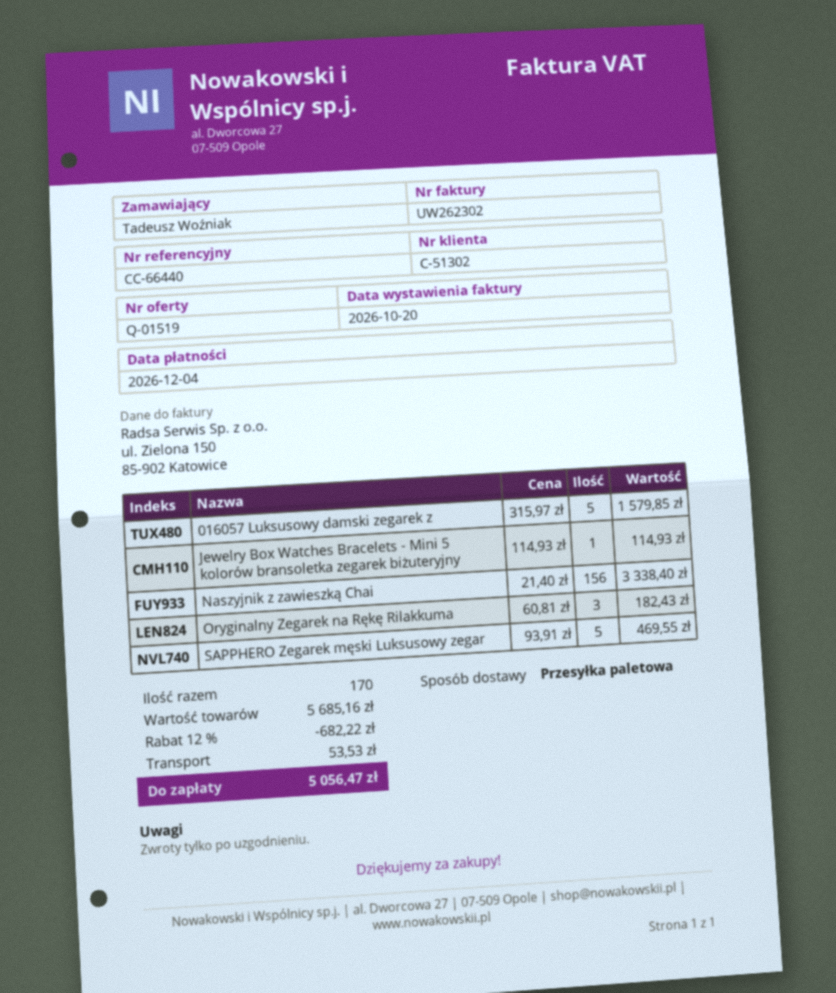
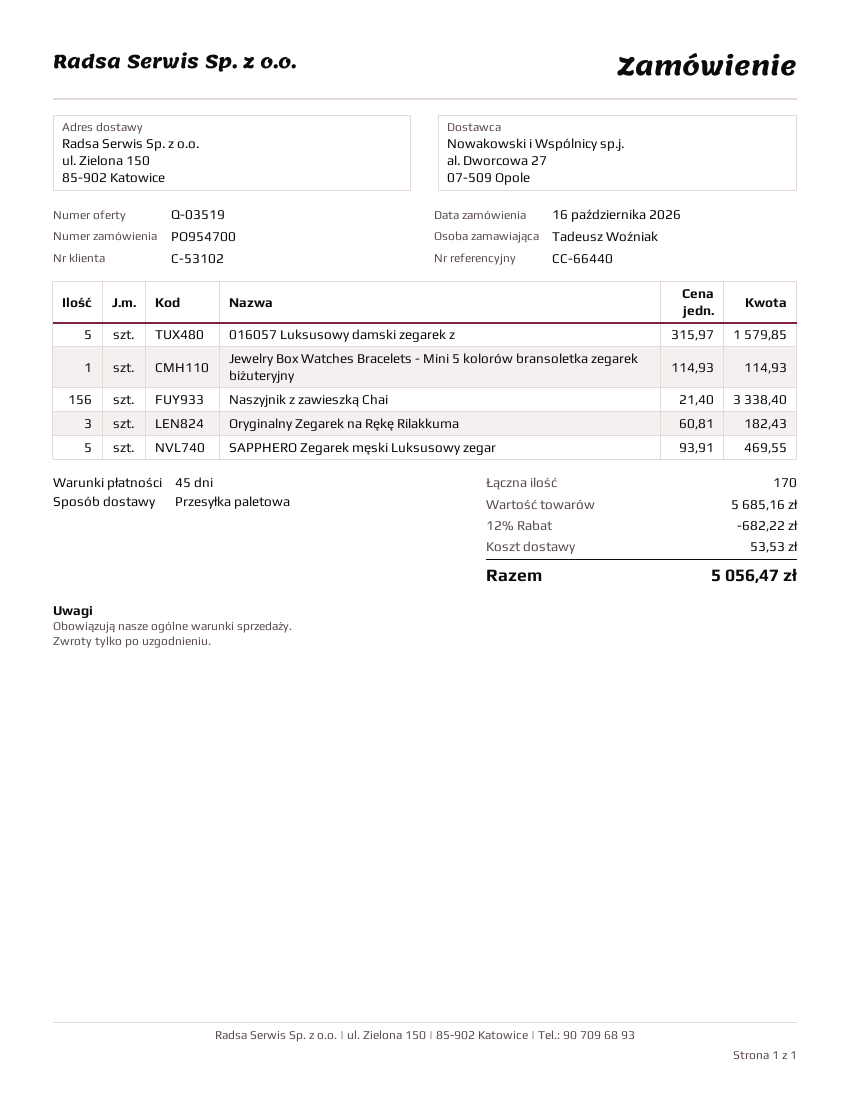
quote number: Q-01519 -> Q-03519
customer number: C-51302 -> C-53102

